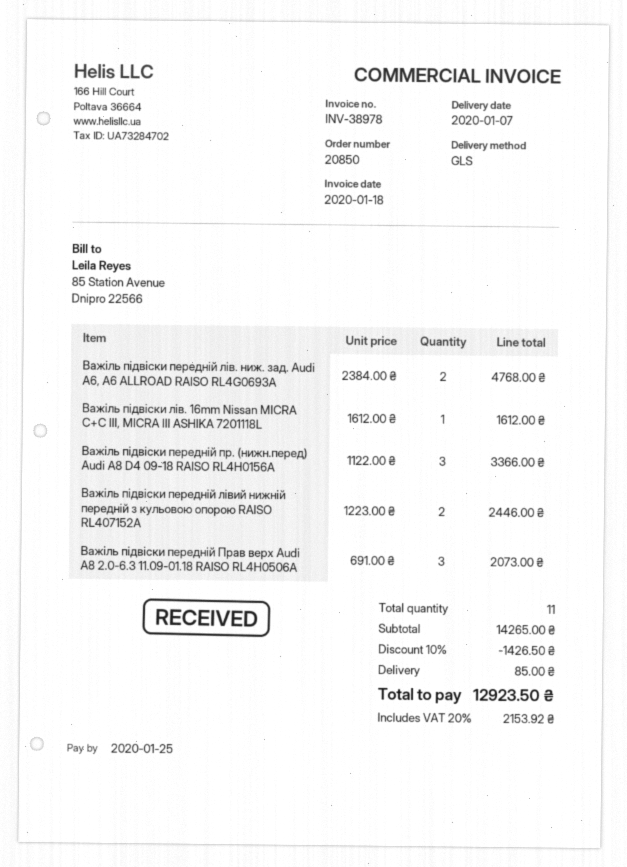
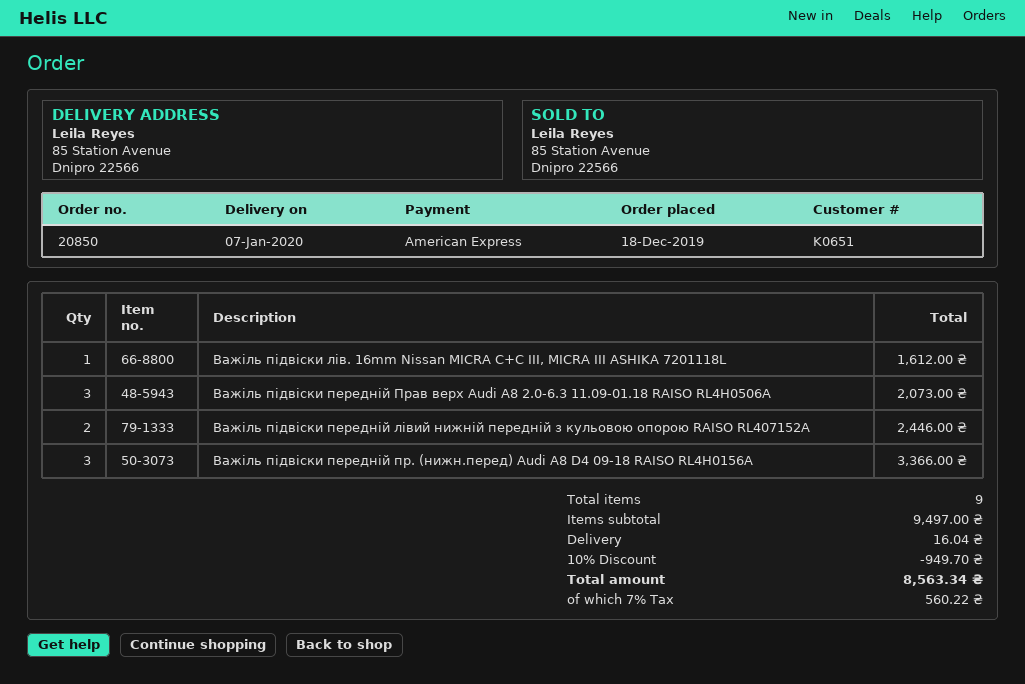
Важіль підвіски передній лів. ниж. зад. Audi A6, A6 ALLROAD RAISO RL4G0693A: 2 for 4768.00 -> none
total quantity: 11 -> 9
subtotal: 14265.00 -> 9497.00
discount: 10% = 1426.50 -> 10% = 949.70
shipping: 85.00 -> 16.04
tax: 20% = 2153.92 -> 7% = 560.22
total: 12923.50 -> 8563.34

